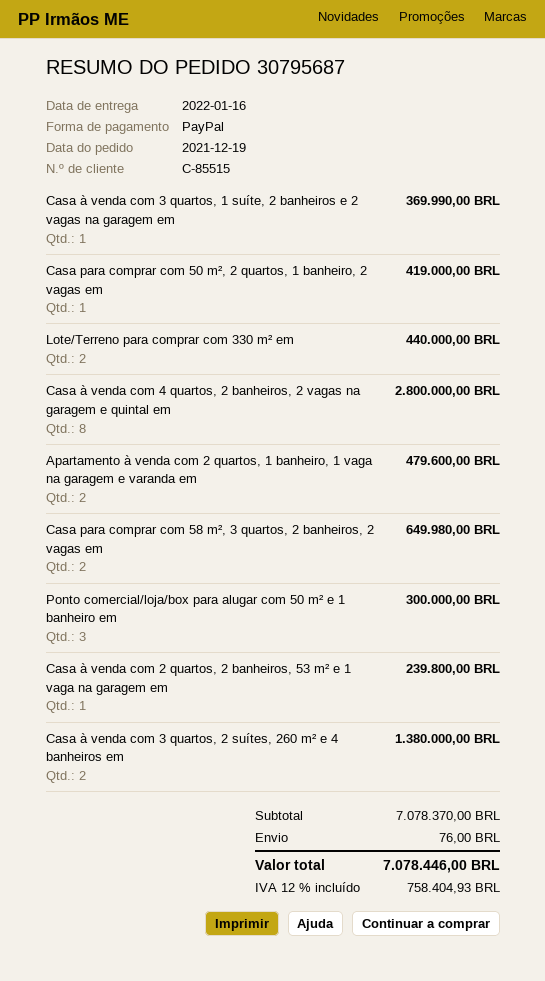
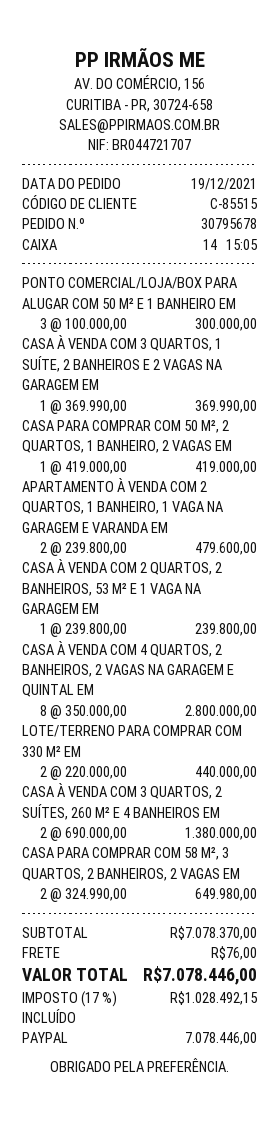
order number: 30795687 -> 30795678
tax: 12% = 758404.93 -> 17% = 1028492.15

